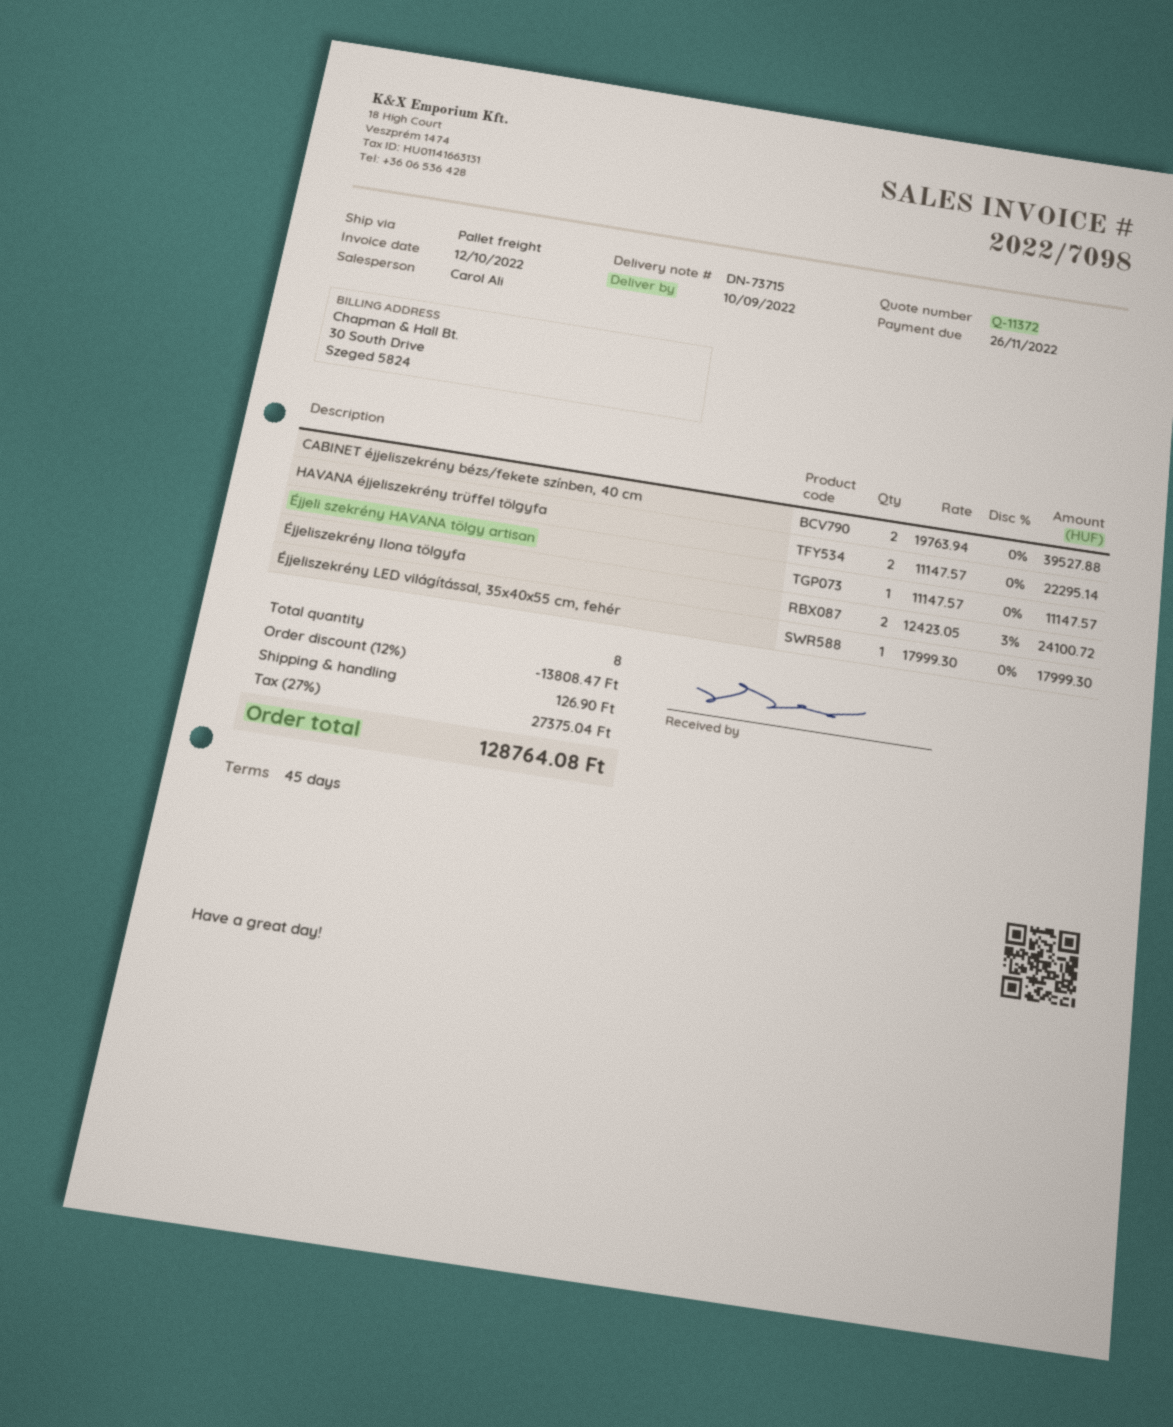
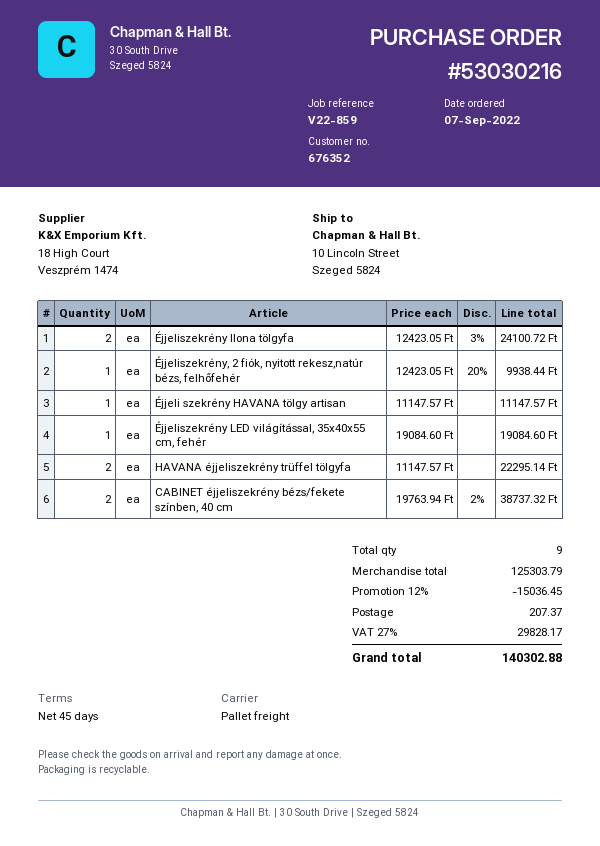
CABINET éjjeliszekrény bézs/fekete színben, 40 cm: 2 x 19763.94 = 39527.88 -> 2 x 19763.94 - 2% = 38737.32
Éjjeliszekrény LED világítással, 35x40x55 cm, fehér: 1 x 17999.30 = 17999.30 -> 1 x 19084.60 = 19084.60
Éjjeliszekrény, 2 fiók, nyitott rekesz,natúr bézs, felhőfehér: none -> 1 x 12423.05 - 20% = 9938.44
total quantity: 8 -> 9
discount: 12% = 13808.47 -> 12% = 15036.45
shipping: 126.90 -> 207.37
tax: 27% = 27375.04 -> 27% = 29828.17
total: 128764.08 -> 140302.88

